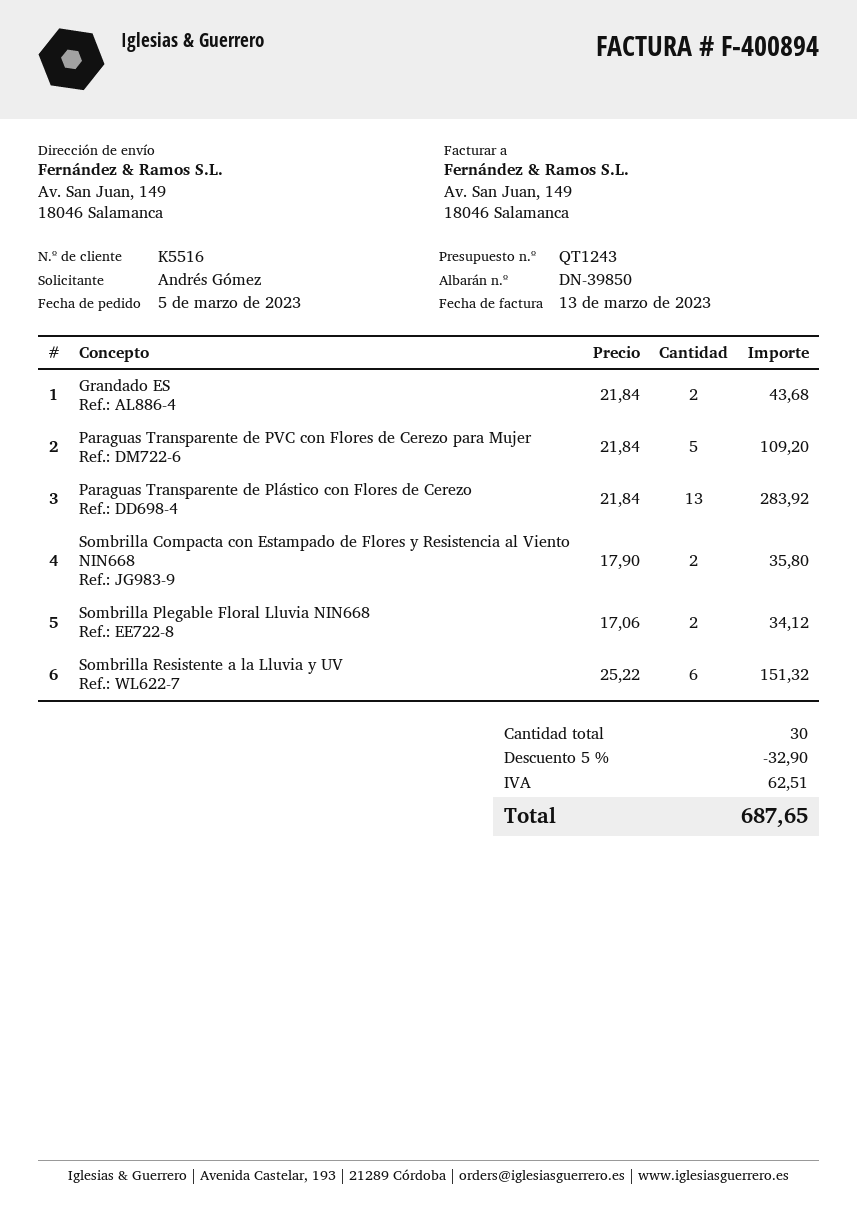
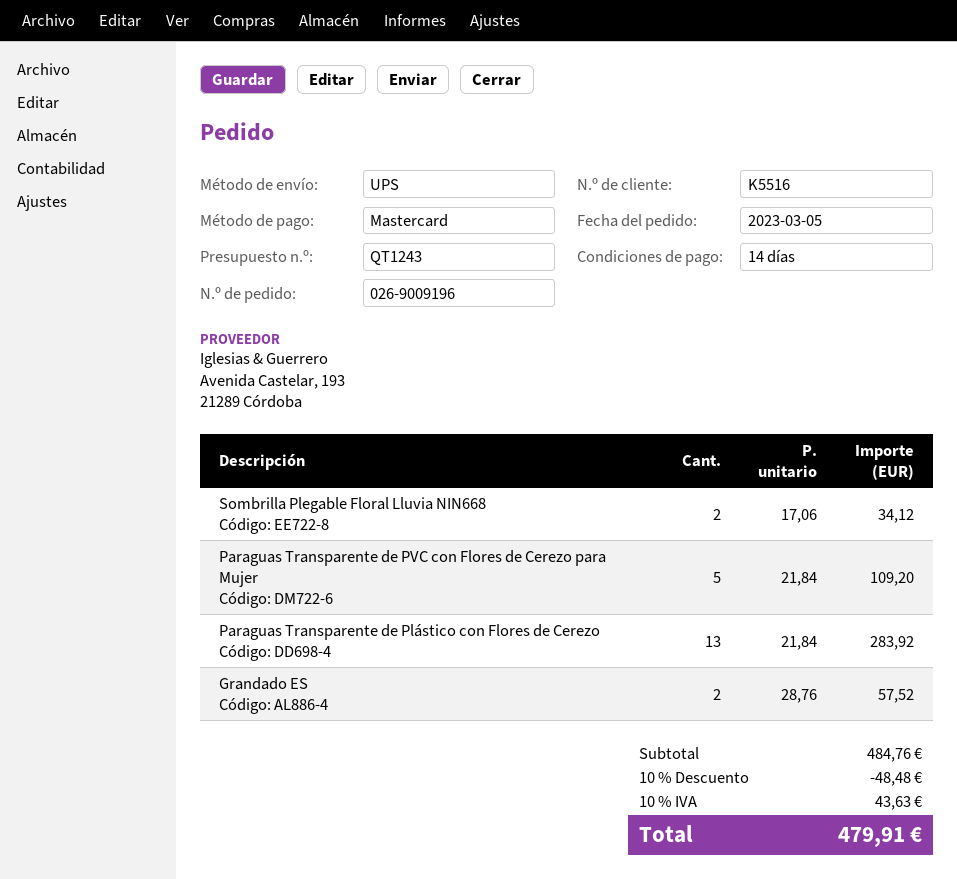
Grandado ES: 2 x 21.84 = 43.68 -> 2 x 28.76 = 57.52
Sombrilla Compacta con Estampado de Flores y Resistencia al Viento NIN668: 2 x 17.90 = 35.80 -> none
Sombrilla Resistente a la Lluvia y UV: 6 x 25.22 = 151.32 -> none
discount: 5% = 32.90 -> 10% = 48.48
tax: 62.51 -> 43.63
total: 687.65 -> 479.91

